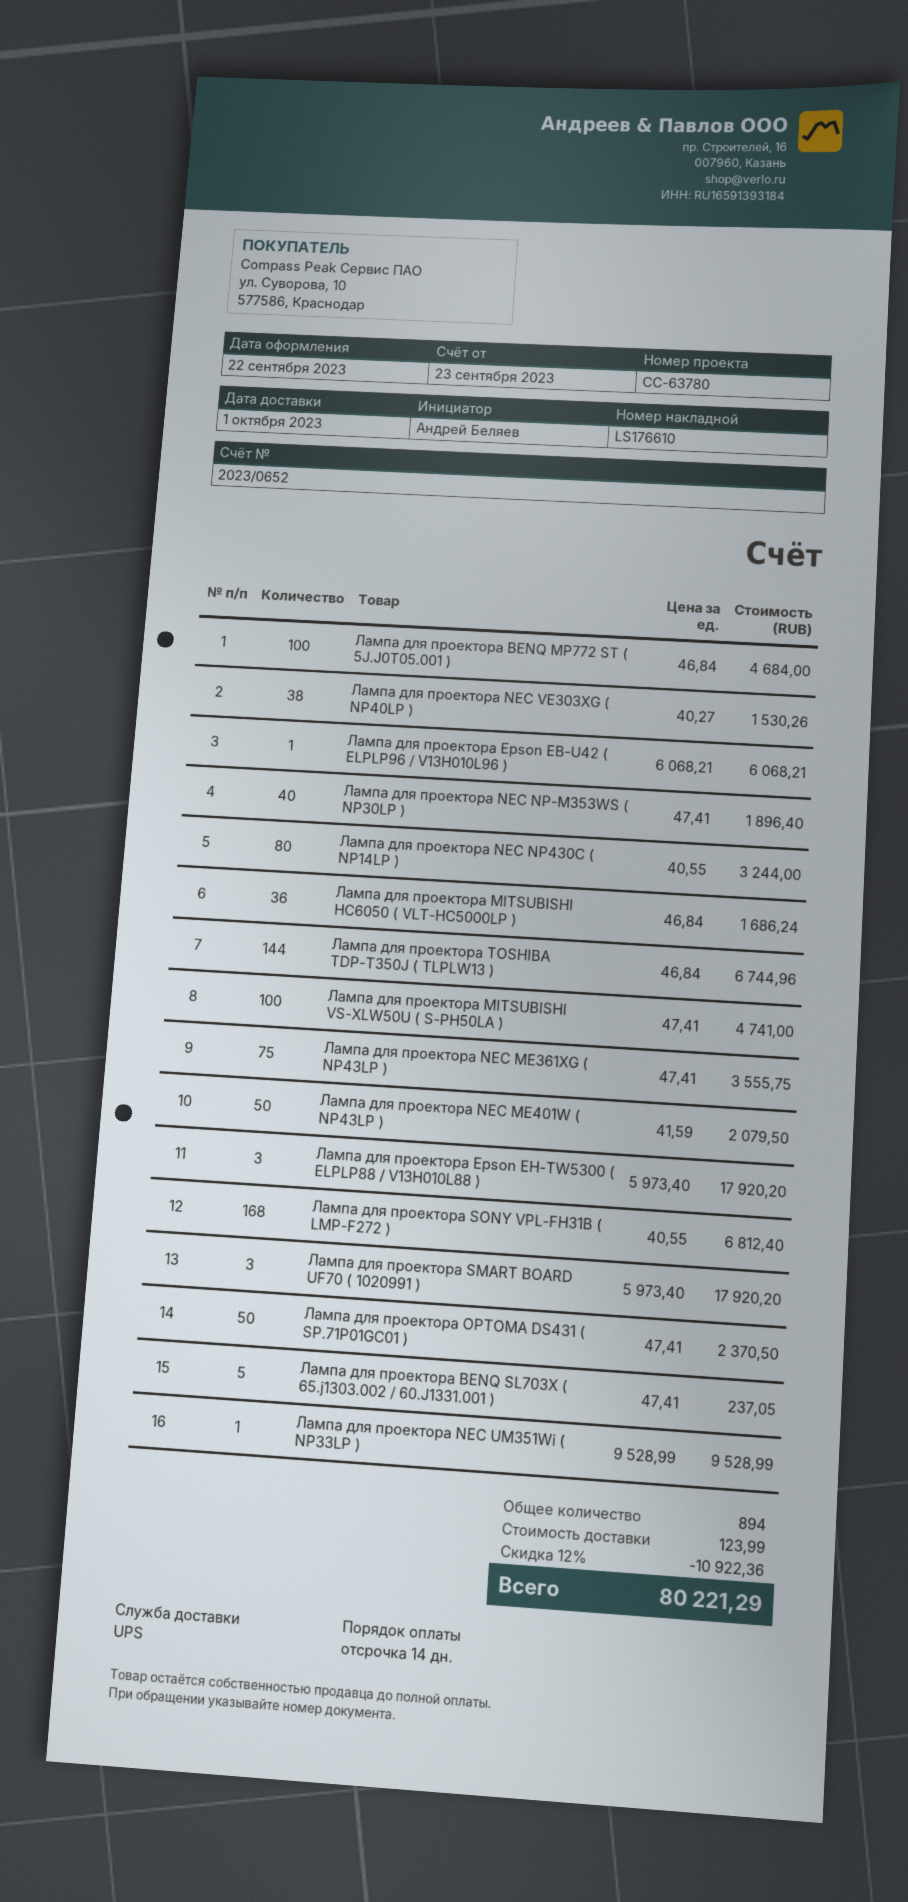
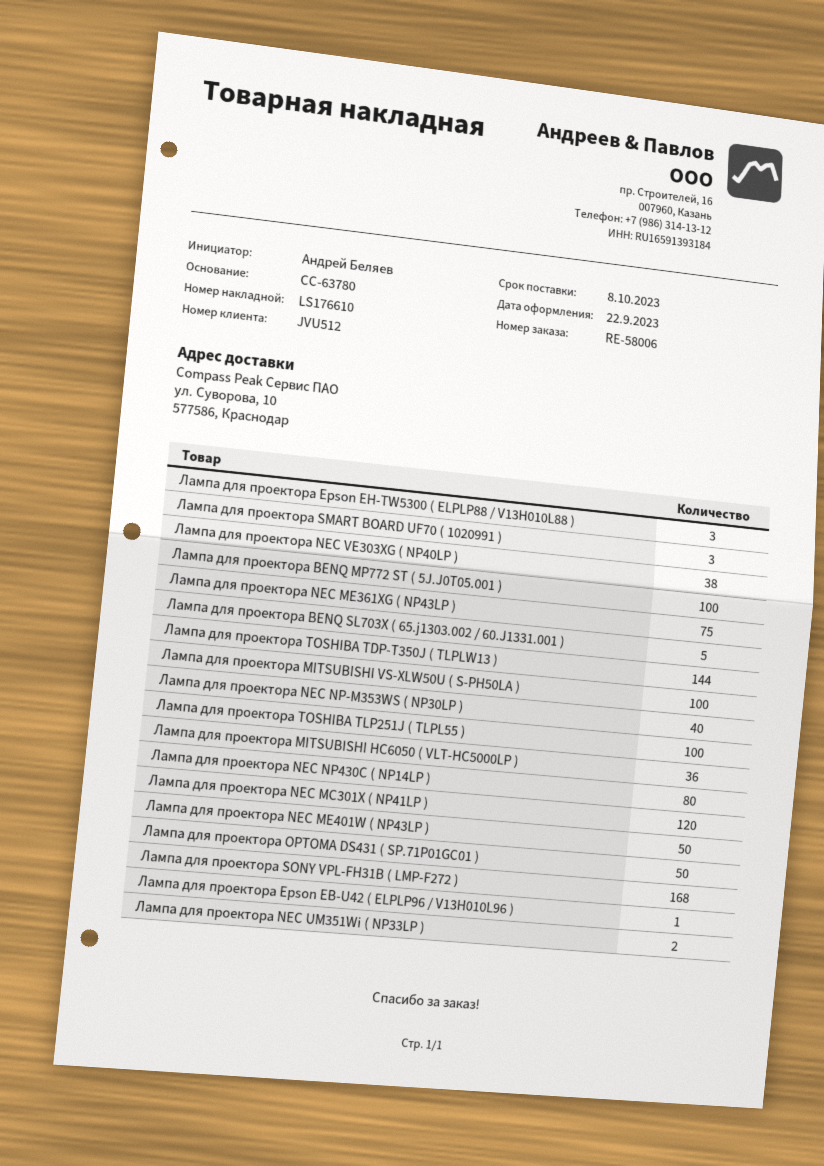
delivery date: 2023-10-01 -> 2023-10-08
Лампа для проектора NEC UM351Wi ( NP33LP ): 1 -> 2
Лампа для проектора TOSHIBA TLP251J ( TLPL55 ): none -> 100
Лампа для проектора NEC MC301X ( NP41LP ): none -> 120

